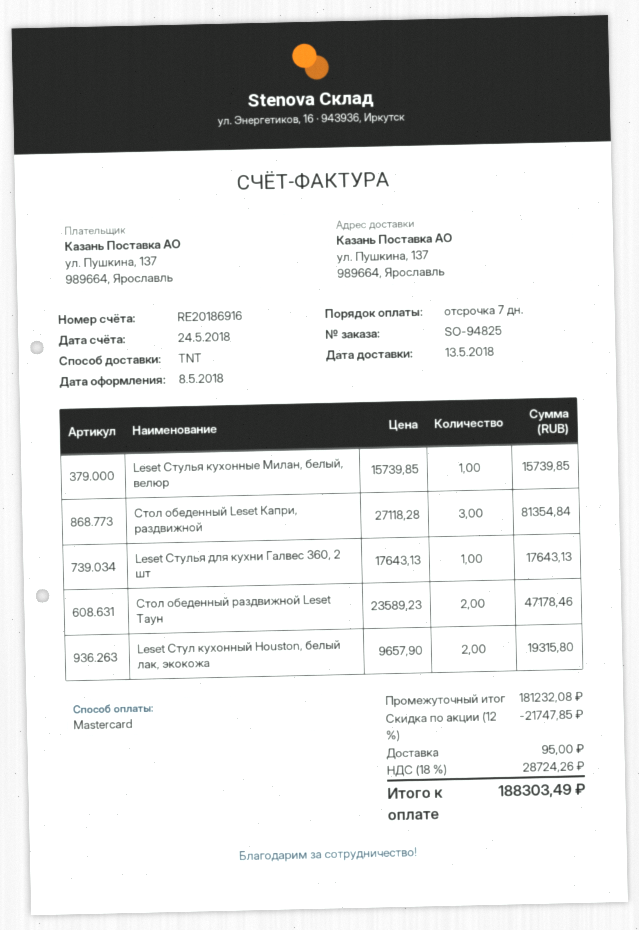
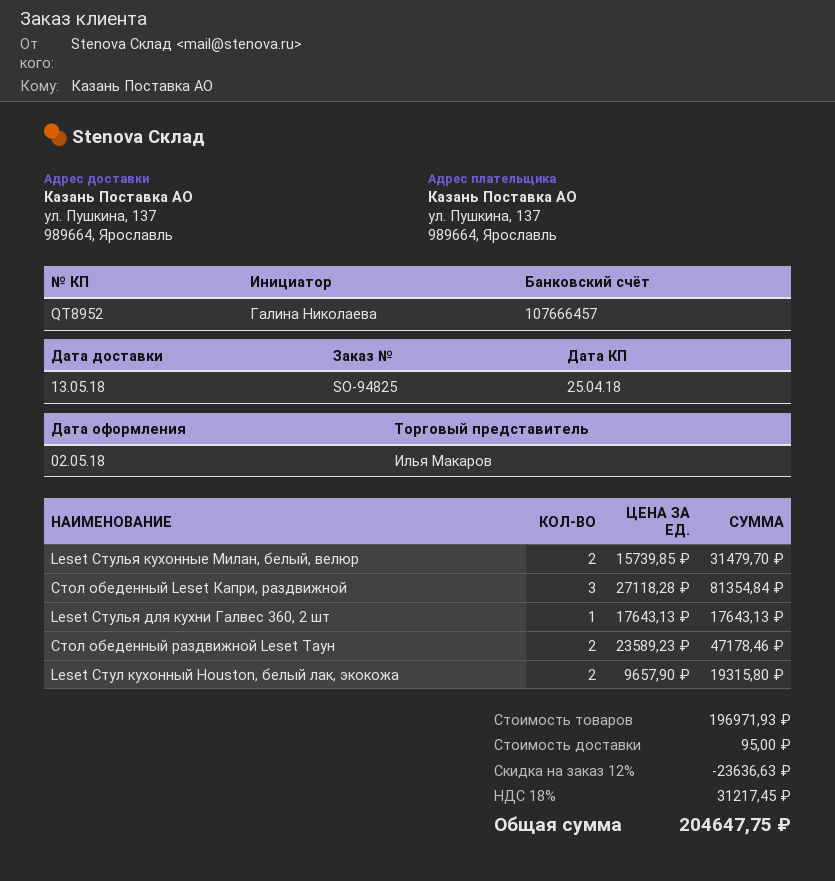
order date: 2018-05-08 -> 2018-05-02
Leset Стулья кухонные Милан, белый, велюр: 1 x 15739.85 = 15739.85 -> 2 x 15739.85 = 31479.70
subtotal: 181232.08 -> 196971.93
discount: 12% = 21747.85 -> 12% = 23636.63
tax: 18% = 28724.26 -> 18% = 31217.45
total: 188303.49 -> 204647.75

